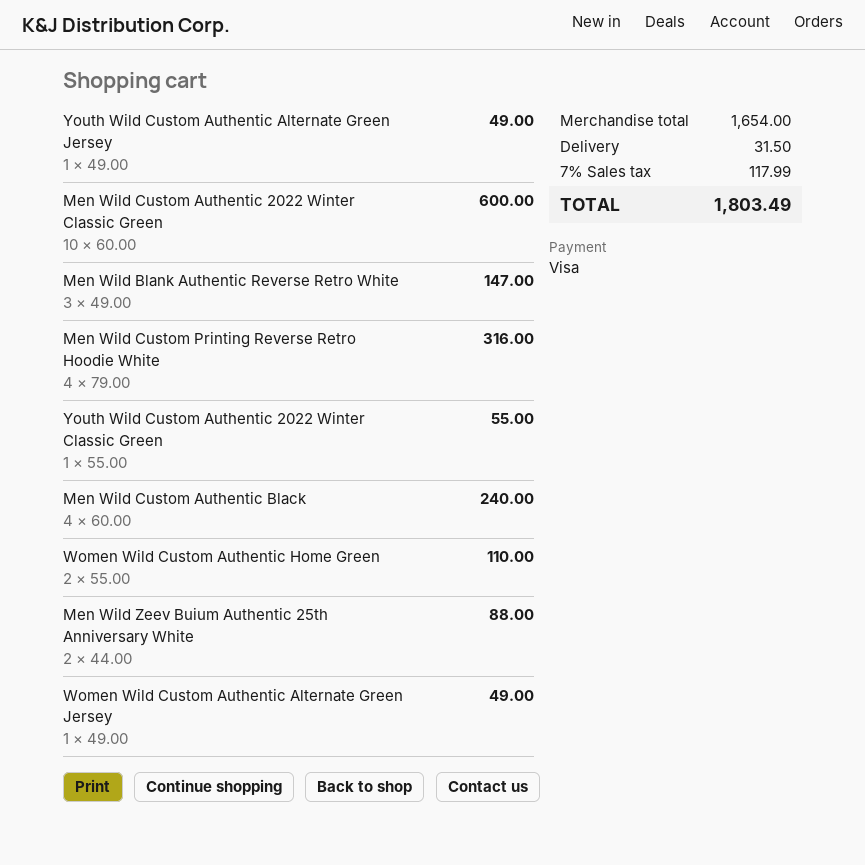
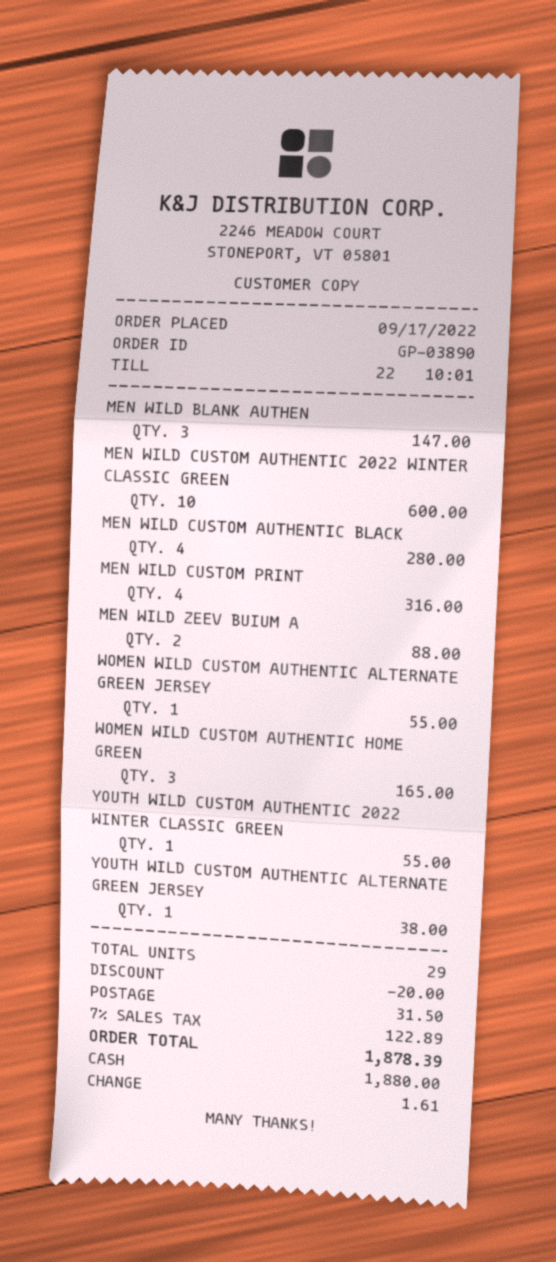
payment method: Visa -> cash
Youth Wild Custom Authentic Alternate Green Jersey: 1 for 49.00 -> 1 for 38.00
Men Wild Custom Authentic Black: 4 for 240.00 -> 4 for 280.00
Women Wild Custom Authentic Home Green: 2 for 110.00 -> 3 for 165.00
Women Wild Custom Authentic Alternate Green Jersey: 1 for 49.00 -> 1 for 55.00
discount: none -> 20.00
tax: 7% = 117.99 -> 7% = 122.89
total: 1803.49 -> 1878.39

